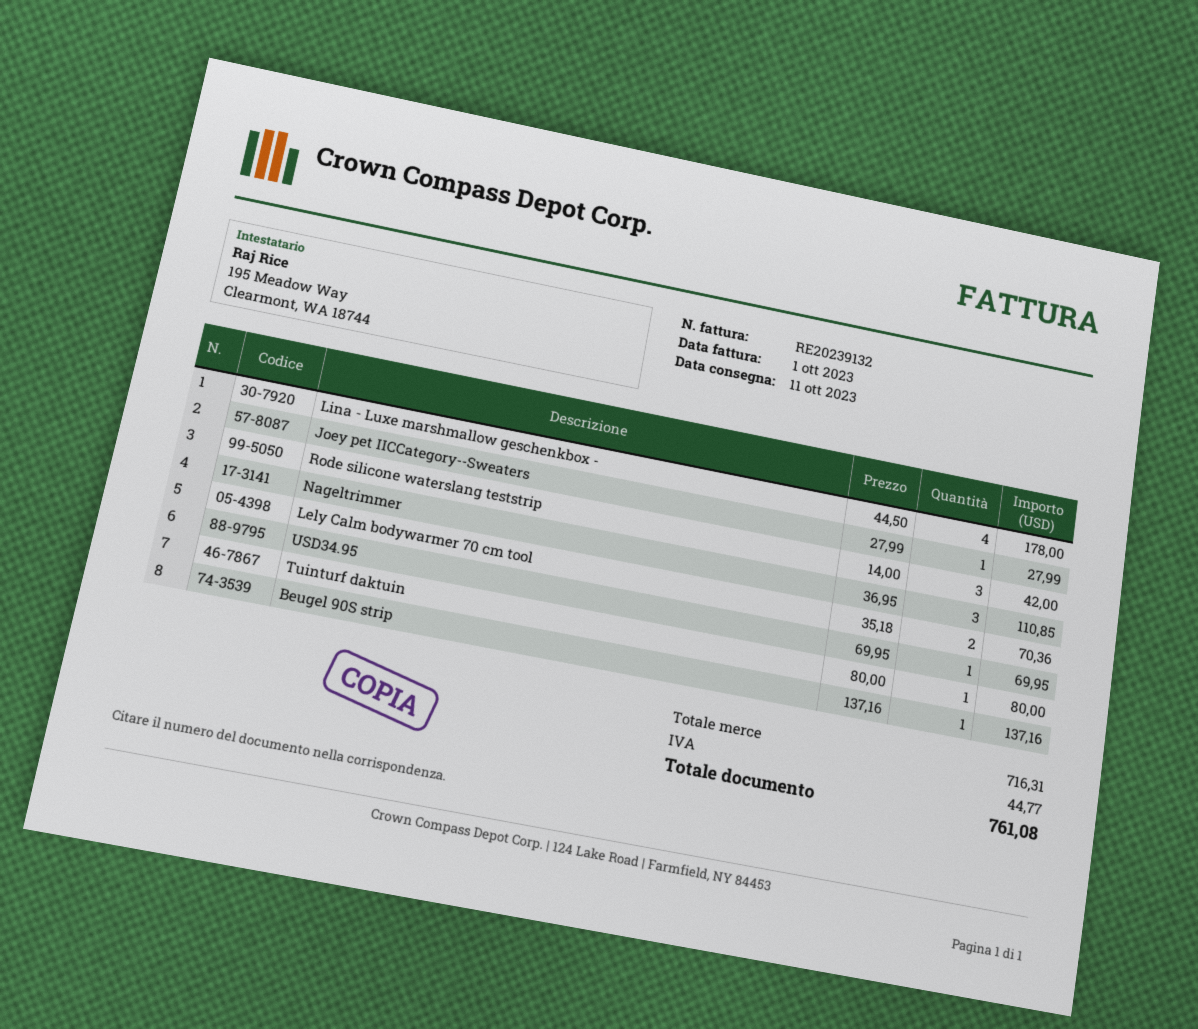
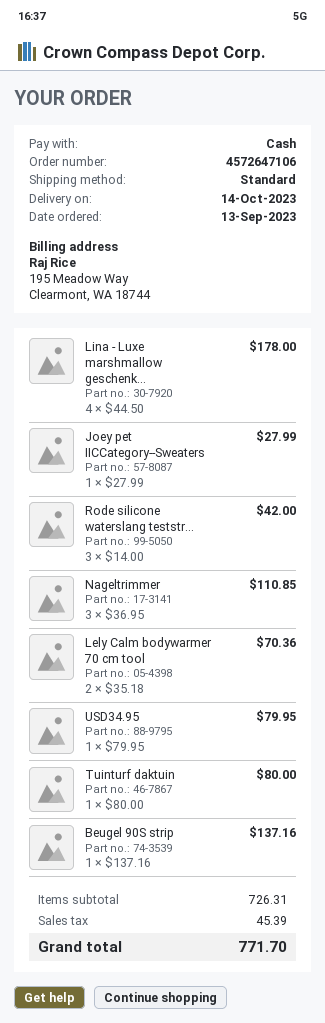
delivery date: 2023-10-11 -> 2023-10-14
USD34.95: 1 x 69.95 = 69.95 -> 1 x 79.95 = 79.95
subtotal: 716.31 -> 726.31
tax: 44.77 -> 45.39
total: 761.08 -> 771.70

